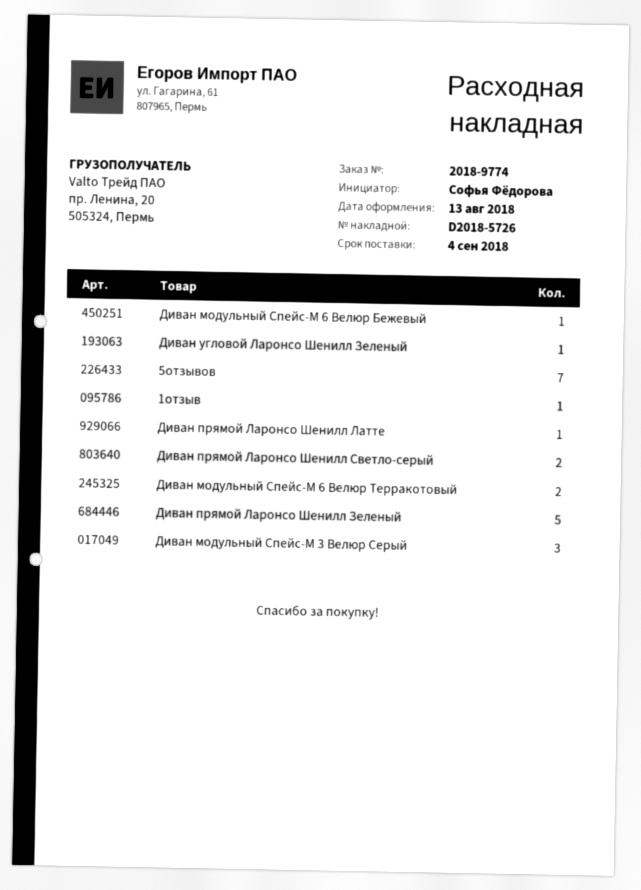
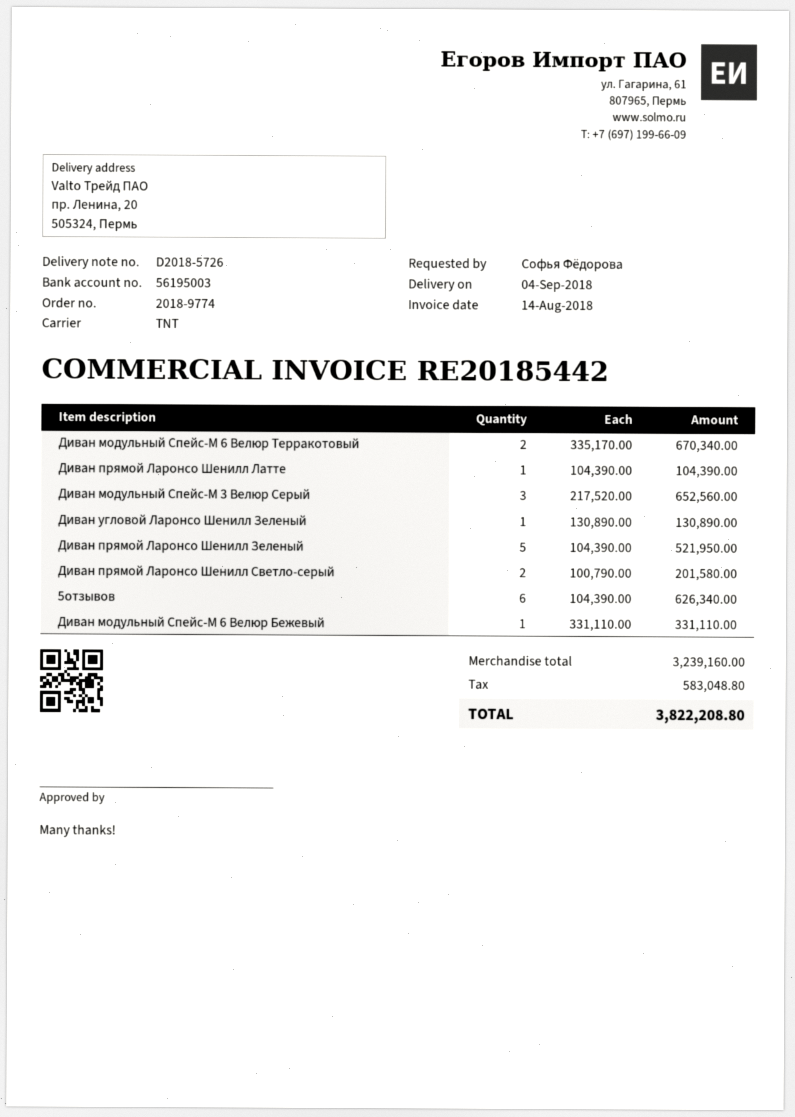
5отзывов: 7 -> 6
1отзыв: 1 -> none

